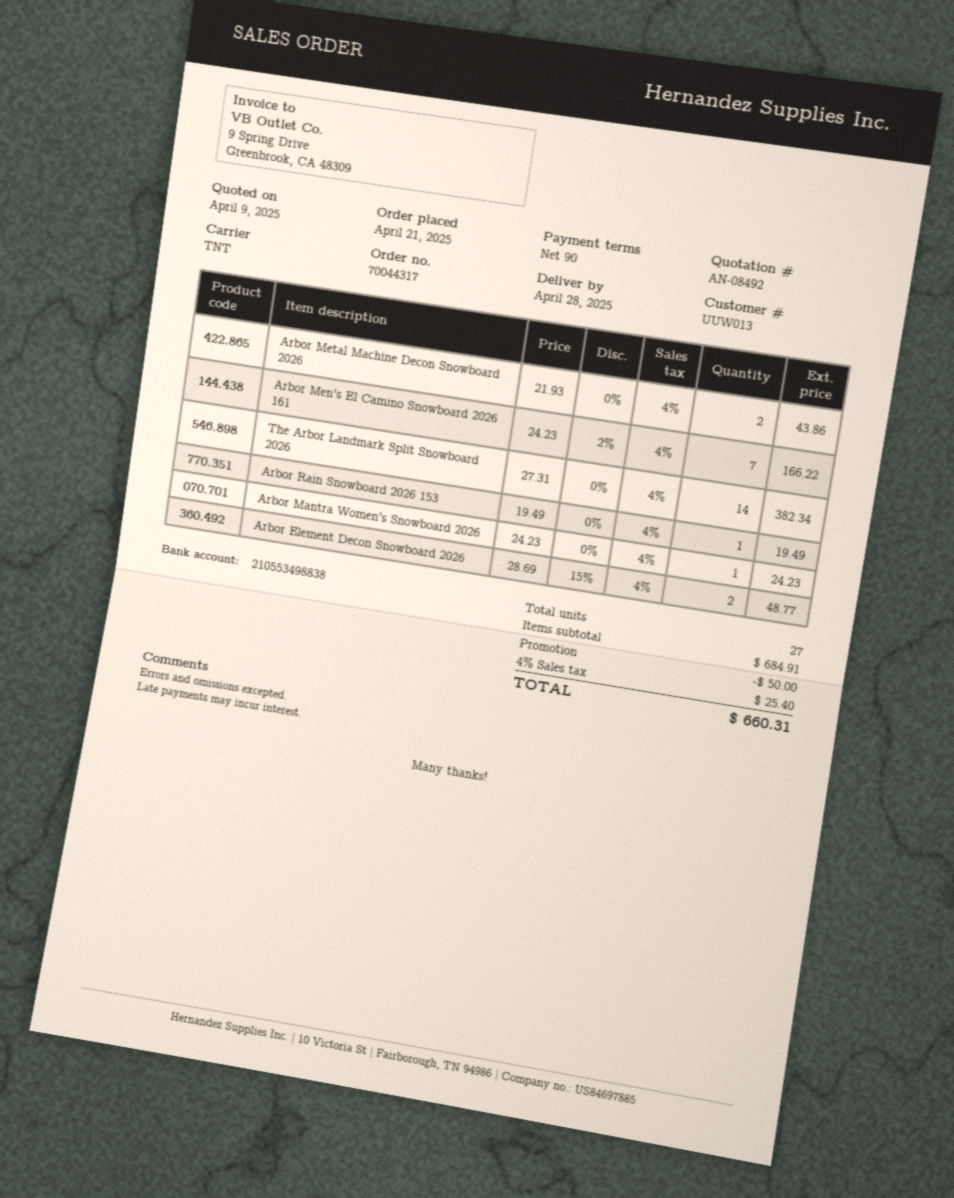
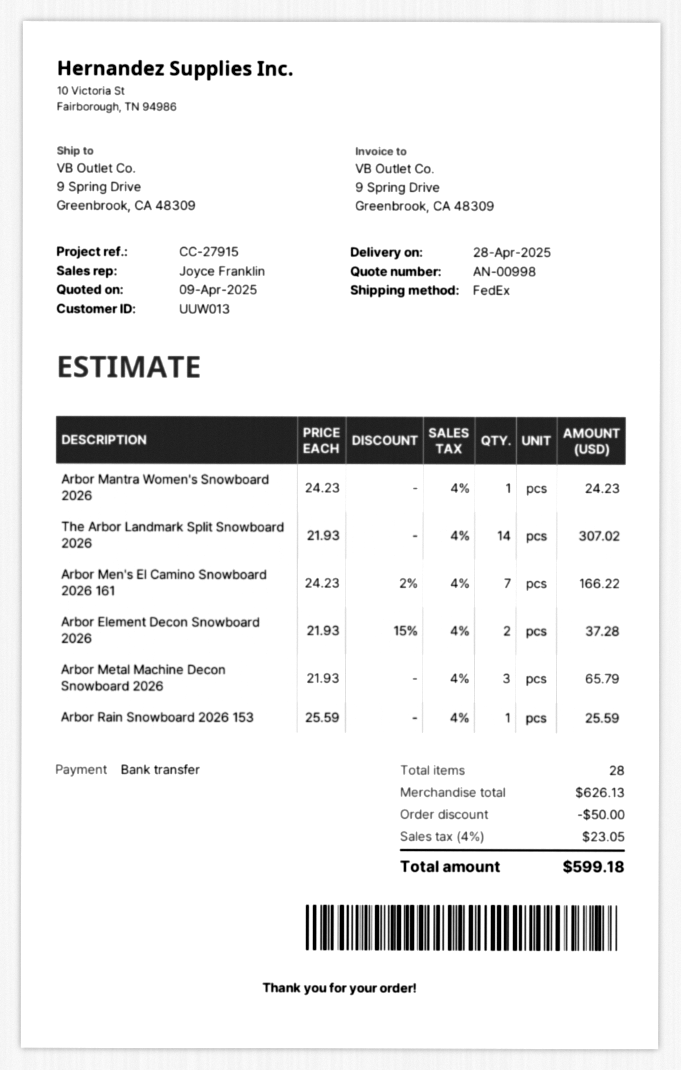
quote number: AN-08492 -> AN-00998
shipping method: TNT -> FedEx
Arbor Metal Machine Decon Snowboard 2026: 2 x 21.93 = 43.86 -> 3 x 21.93 = 65.79
The Arbor Landmark Split Snowboard 2026: 14 x 27.31 = 382.34 -> 14 x 21.93 = 307.02
Arbor Rain Snowboard 2026 153: 1 x 19.49 = 19.49 -> 1 x 25.59 = 25.59
Arbor Element Decon Snowboard 2026: 2 x 28.69 - 15% = 48.77 -> 2 x 21.93 - 15% = 37.28
total quantity: 27 -> 28
subtotal: 684.91 -> 626.13
tax: 4% = 25.40 -> 4% = 23.05
total: 660.31 -> 599.18

